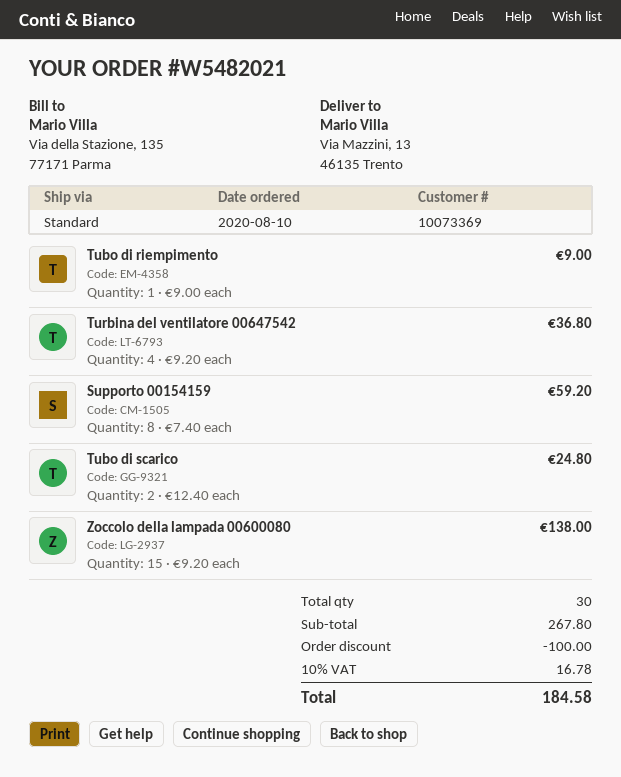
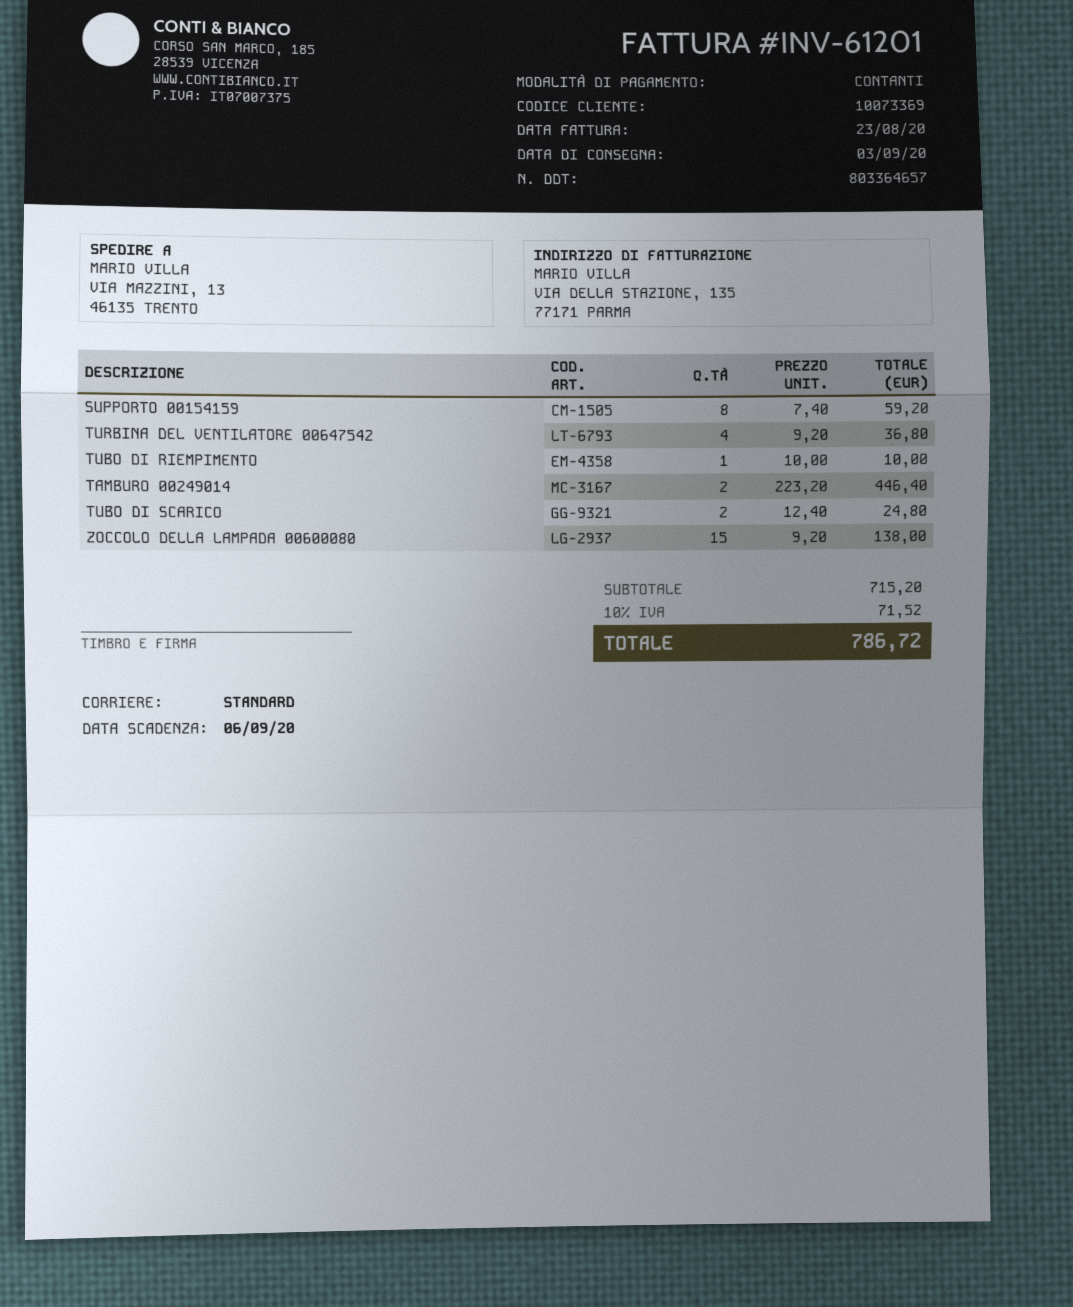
Tubo di riempimento: 1 x 9.00 = 9.00 -> 1 x 10.00 = 10.00
TAMBURO 00249014: none -> 2 x 223.20 = 446.40
subtotal: 267.80 -> 715.20
discount: 100.00 -> none
tax: 10% = 16.78 -> 10% = 71.52
total: 184.58 -> 786.72

